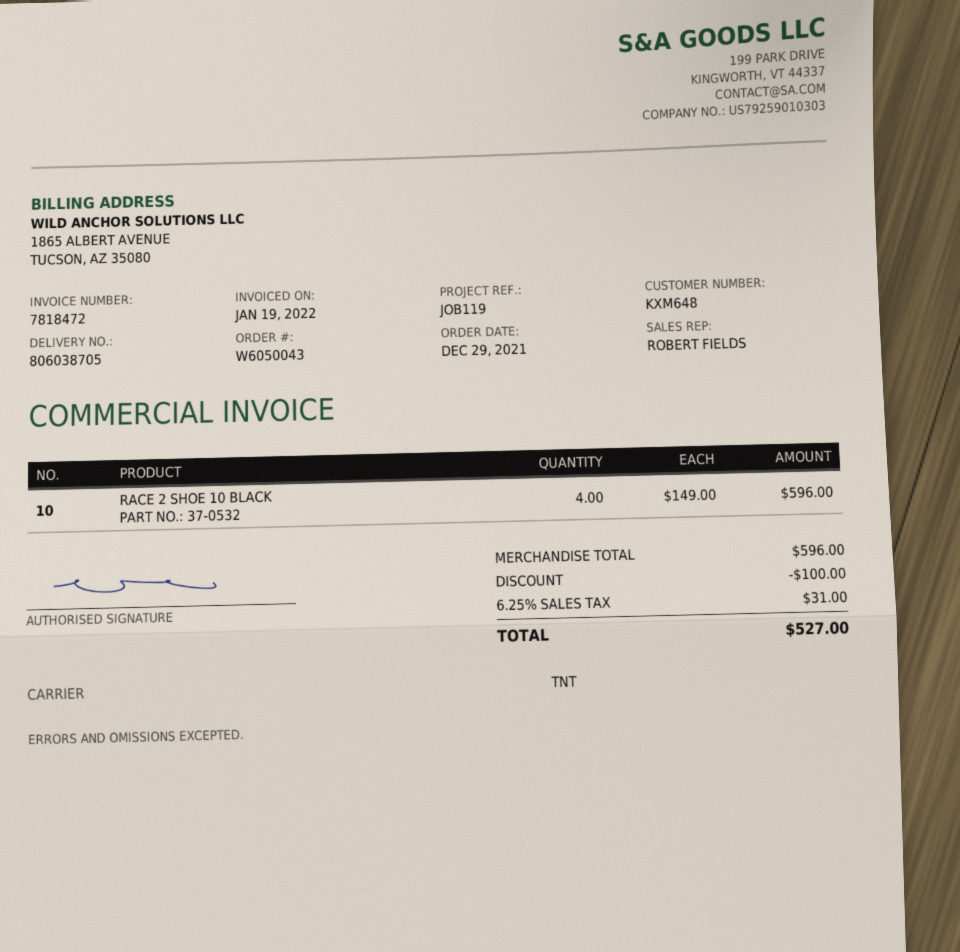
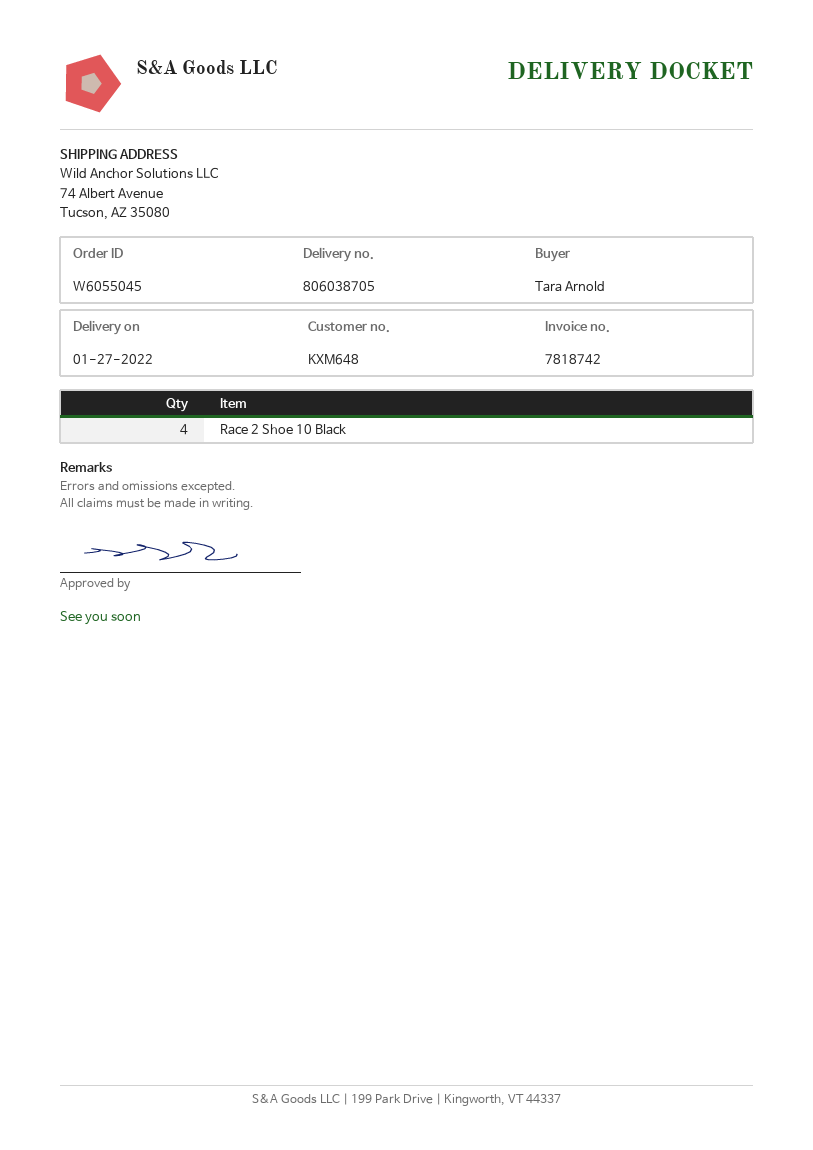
order number: W6050043 -> W6055045
invoice number: 7818472 -> 7818742

